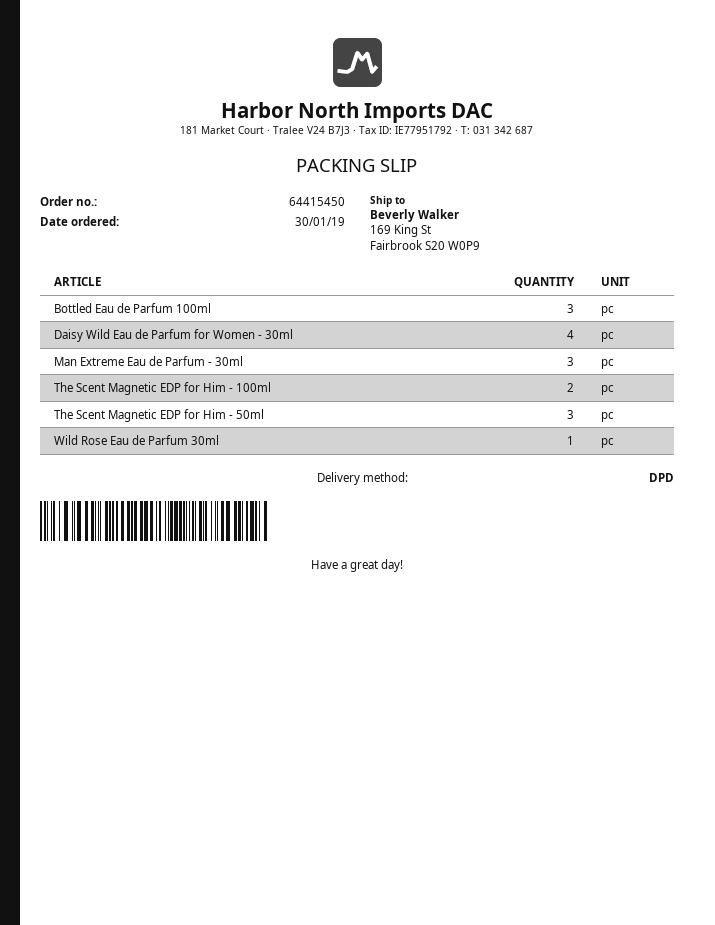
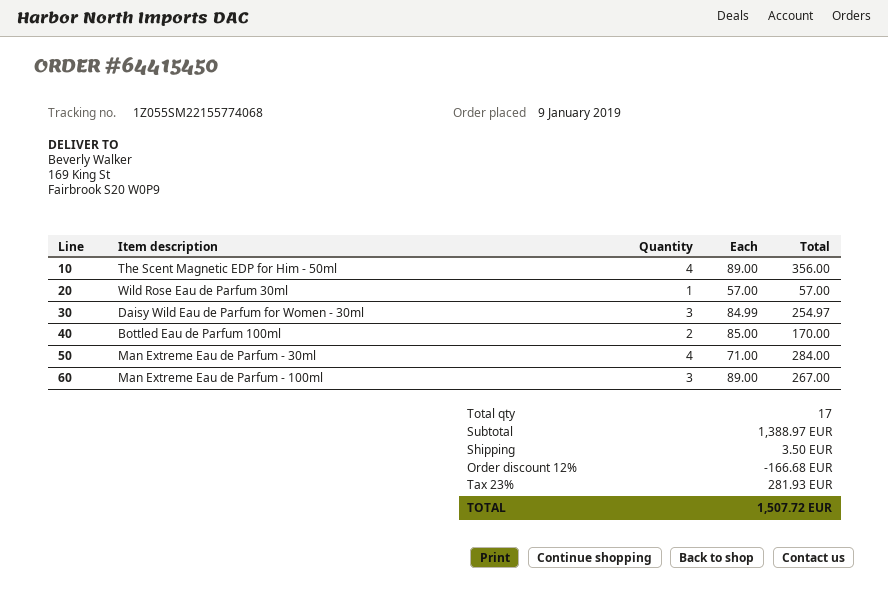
order date: 2019-01-30 -> 2019-01-09
Bottled Eau de Parfum 100ml: 3 -> 2
Daisy Wild Eau de Parfum for Women - 30ml: 4 -> 3
Man Extreme Eau de Parfum - 30ml: 3 -> 4
The Scent Magnetic EDP for Him - 100ml: 2 -> none
The Scent Magnetic EDP for Him - 50ml: 3 -> 4
Man Extreme Eau de Parfum - 100ml: none -> 3

